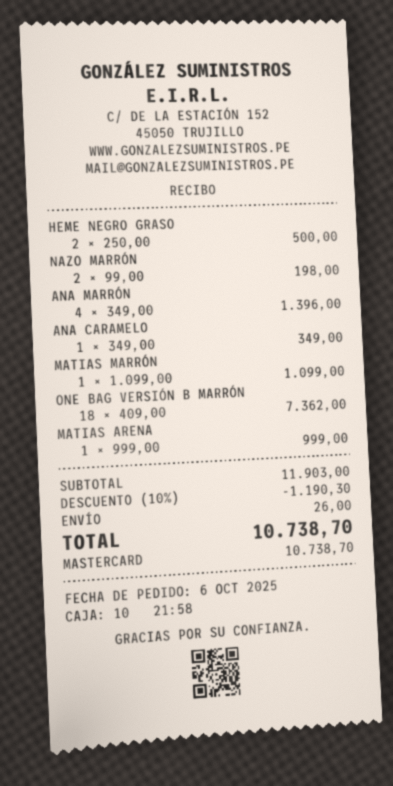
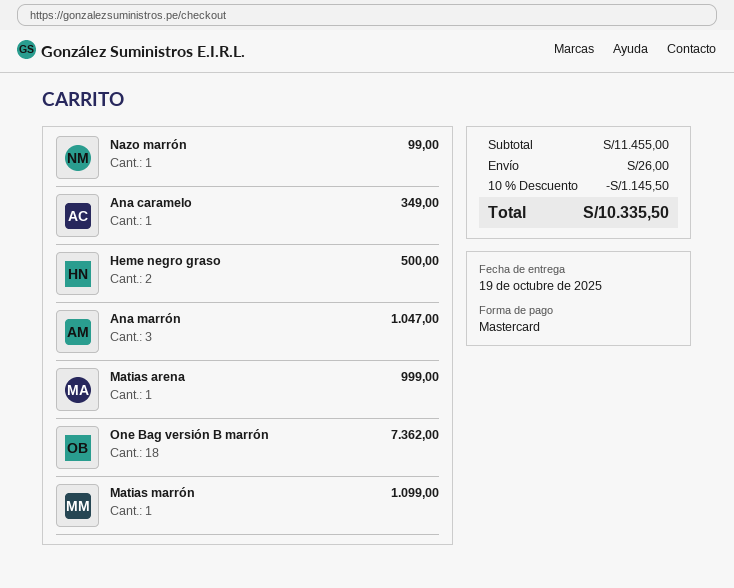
NAZO MARRÓN: 2 for 198.00 -> 1 for 99.00
ANA MARRÓN: 4 for 1396.00 -> 3 for 1047.00
subtotal: 11903.00 -> 11455.00
discount: 10% = 1190.30 -> 10% = 1145.50
total: 10738.70 -> 10335.50

